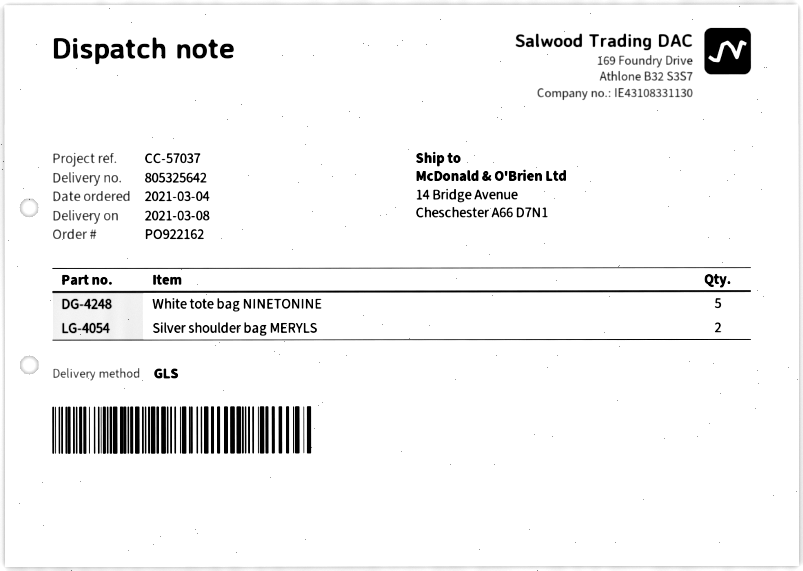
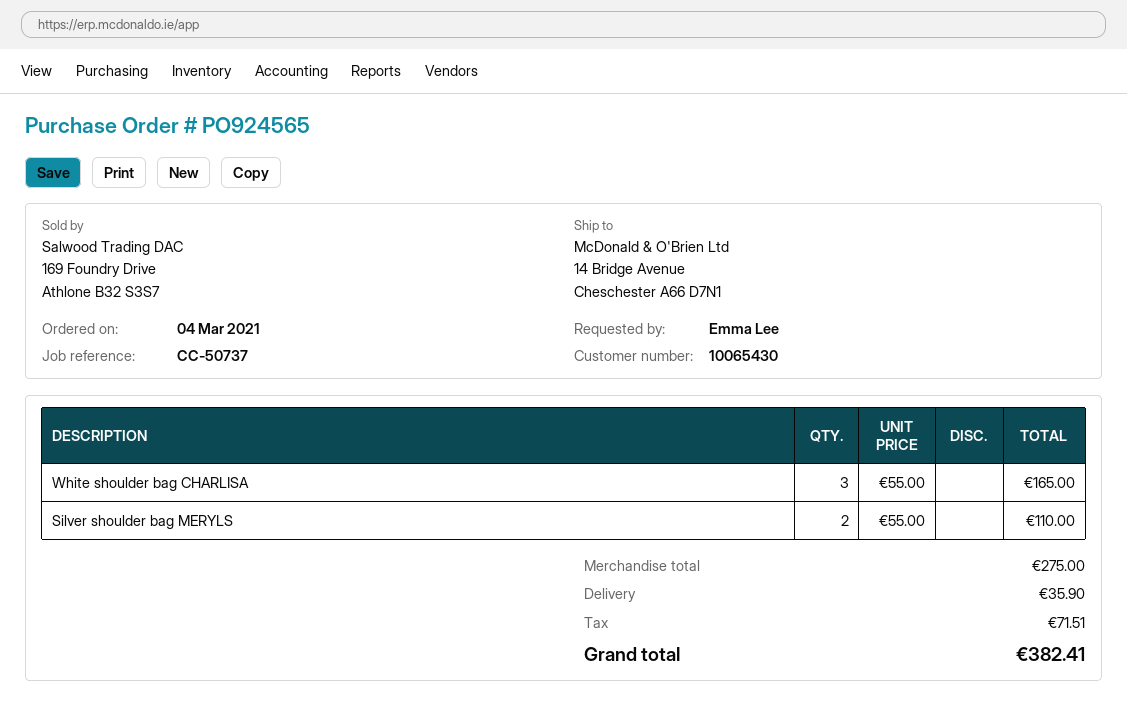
order number: PO922162 -> PO924565
reference: CC-57037 -> CC-50737
White tote bag NINETONINE: 5 -> none
White shoulder bag CHARLISA: none -> 3

